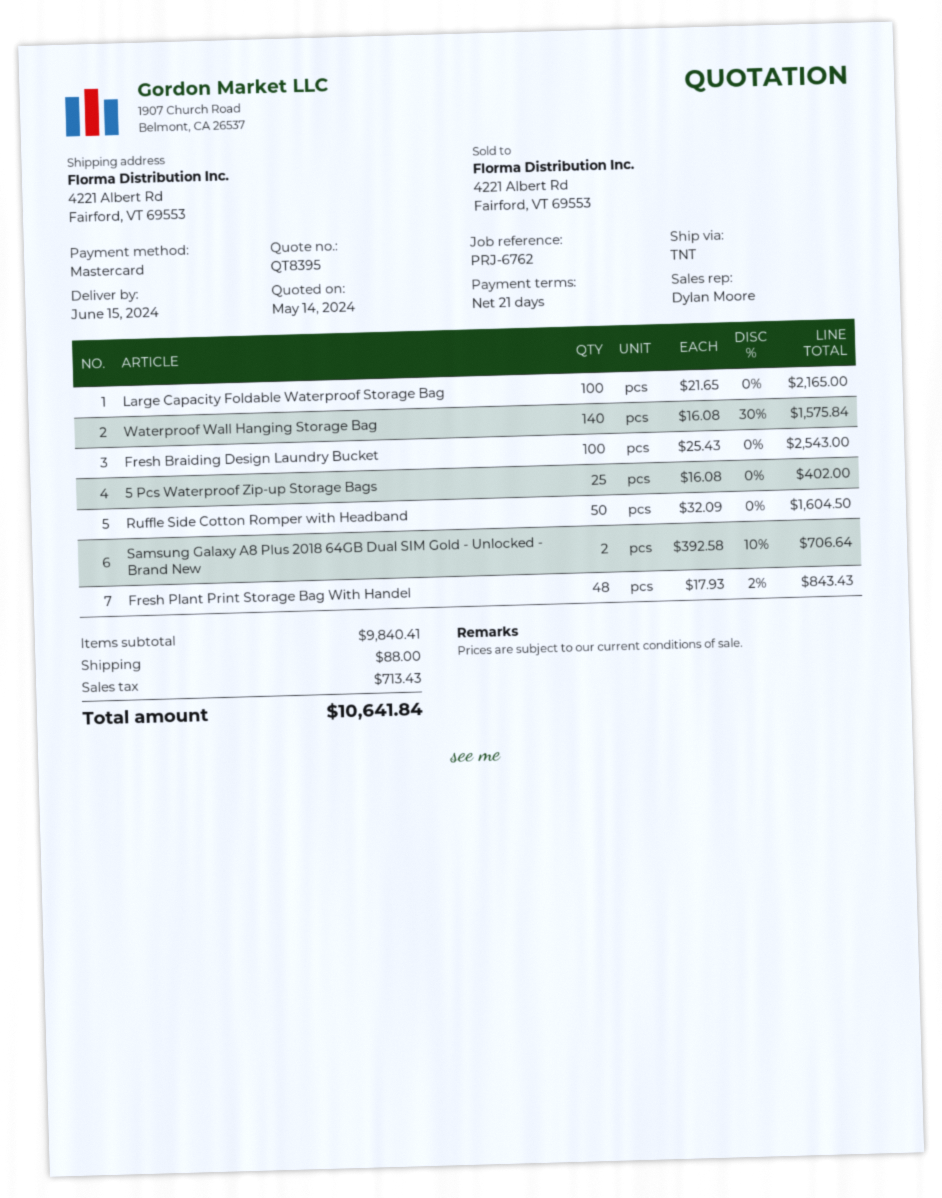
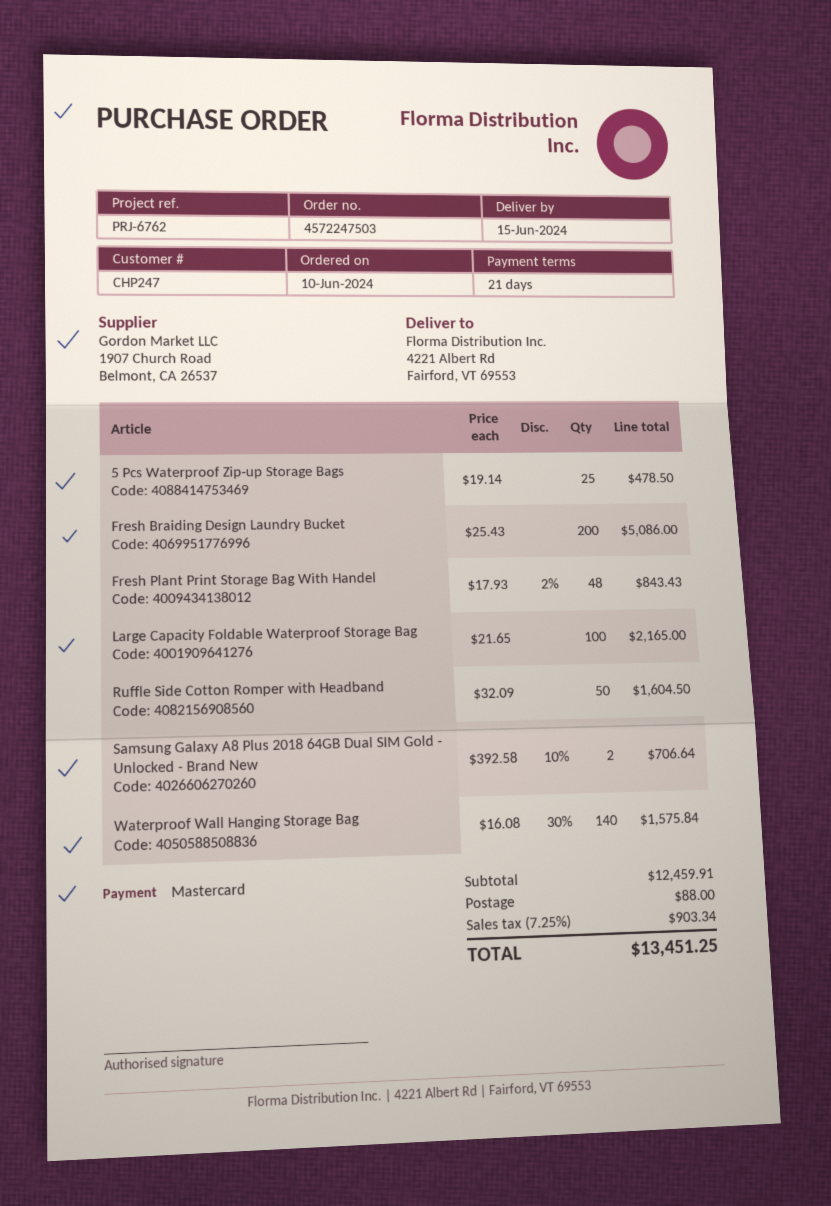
Fresh Braiding Design Laundry Bucket: 100 x 25.43 = 2543.00 -> 200 x 25.43 = 5086.00
5 Pcs Waterproof Zip-up Storage Bags: 25 x 16.08 = 402.00 -> 25 x 19.14 = 478.50
subtotal: 9840.41 -> 12459.91
tax: 713.43 -> 903.34
total: 10641.84 -> 13451.25

